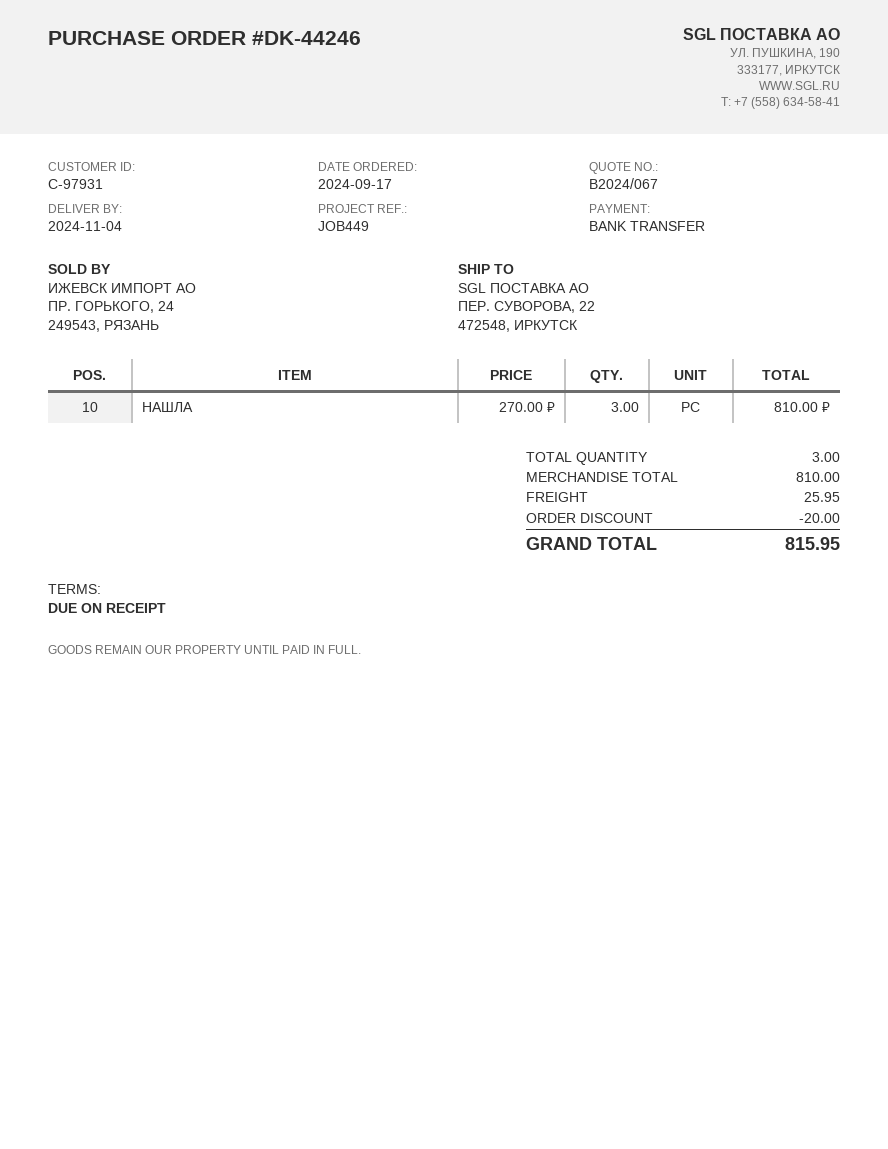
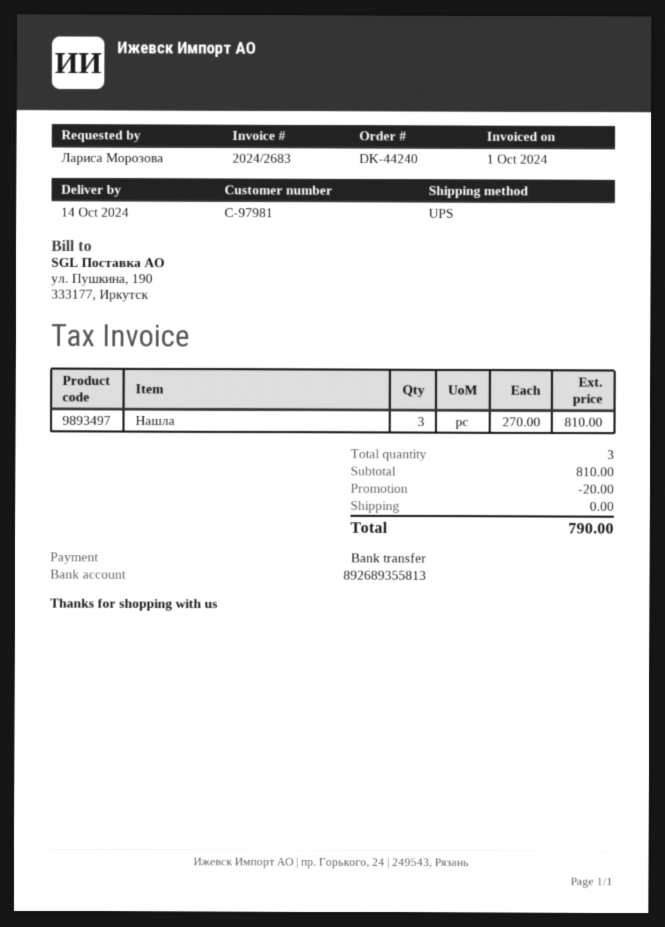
order number: DK-44246 -> DK-44240
delivery date: 2024-11-04 -> 2024-10-14
customer number: C-97931 -> C-97981
shipping: 25.95 -> 0.00
total: 815.95 -> 790.00

